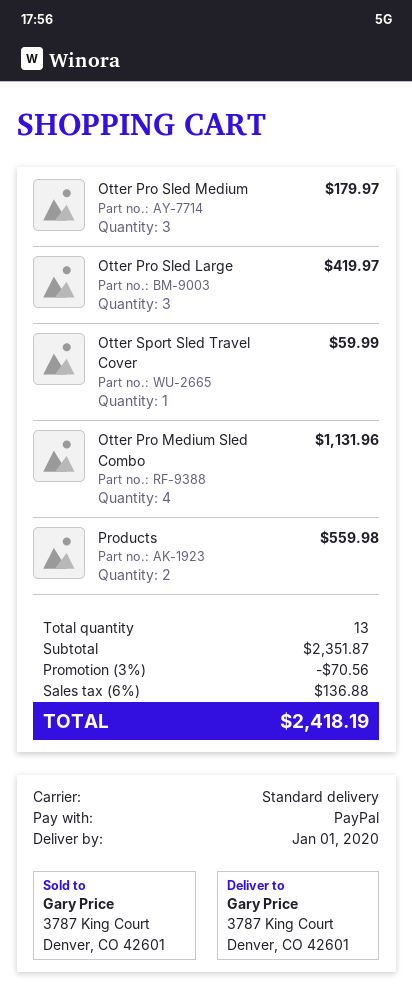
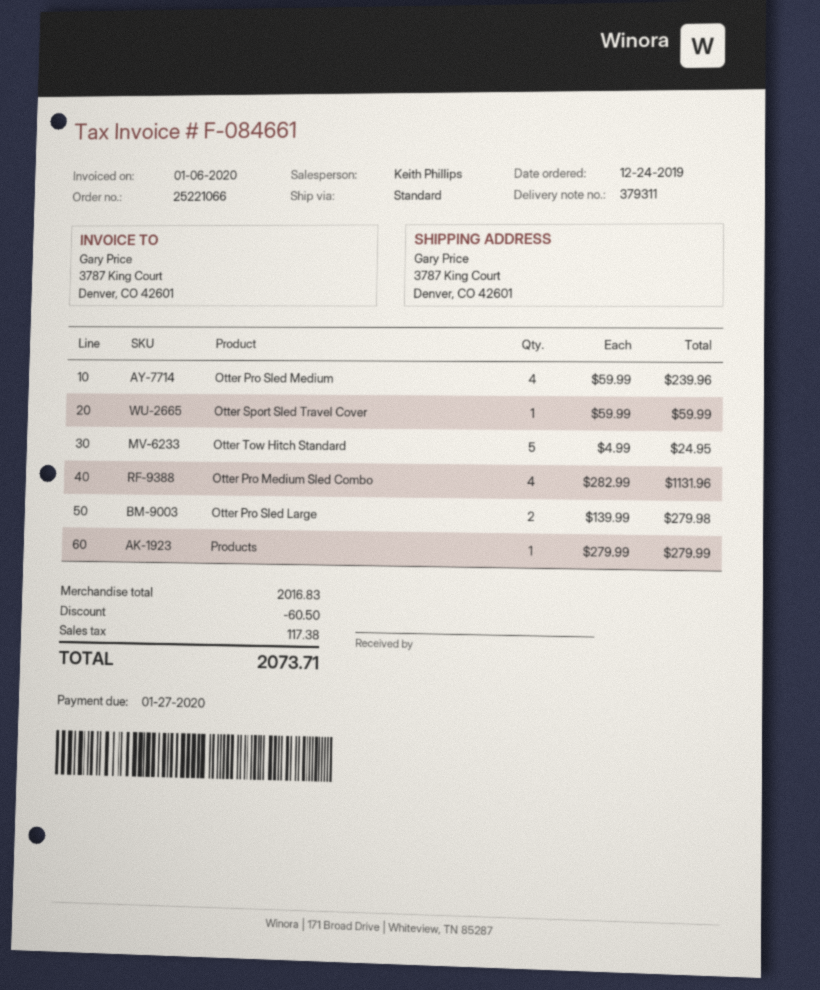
Otter Pro Sled Medium: 3 for 179.97 -> 4 for 239.96
Otter Pro Sled Large: 3 for 419.97 -> 2 for 279.98
Products: 2 for 559.98 -> 1 for 279.99
Otter Tow Hitch Standard: none -> 5 for 24.95
subtotal: 2351.87 -> 2016.83
discount: 70.56 -> 60.50
tax: 136.88 -> 117.38
total: 2418.19 -> 2073.71

